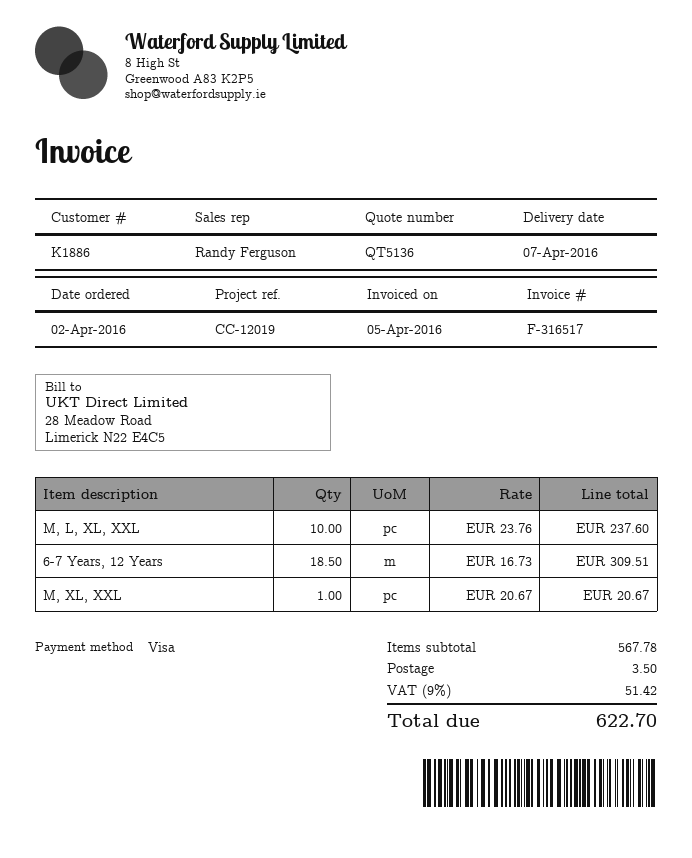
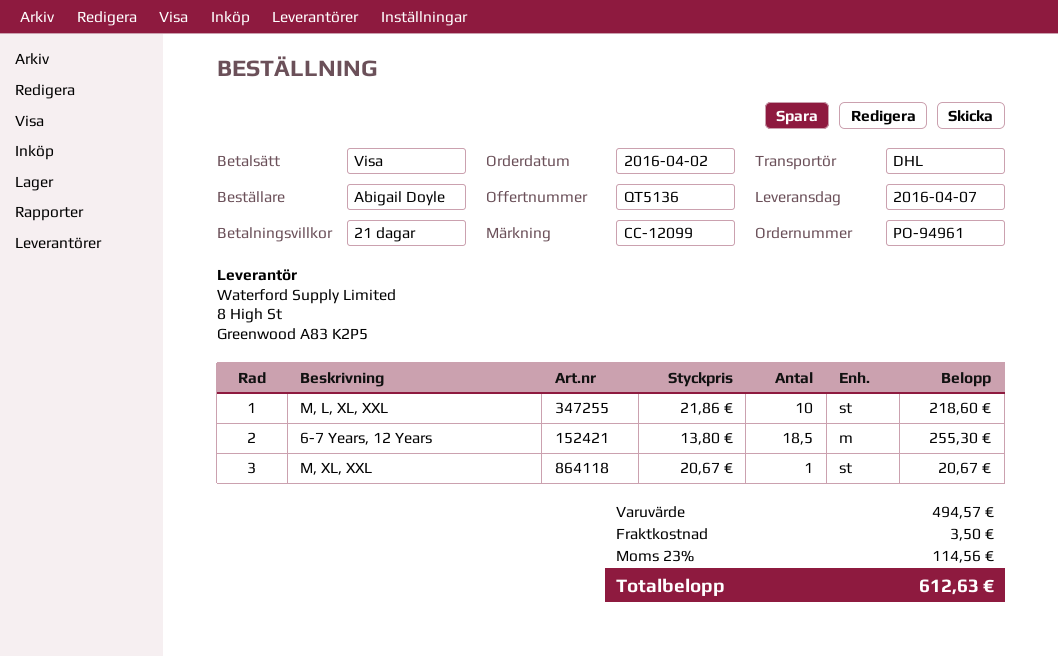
reference: CC-12019 -> CC-12099
M, L, XL, XXL: 10 x 23.76 = 237.60 -> 10 x 21.86 = 218.60
6-7 Years, 12 Years: 18.5 x 16.73 = 309.51 -> 18.5 x 13.80 = 255.30
subtotal: 567.78 -> 494.57
tax: 9% = 51.42 -> 23% = 114.56
total: 622.70 -> 612.63

